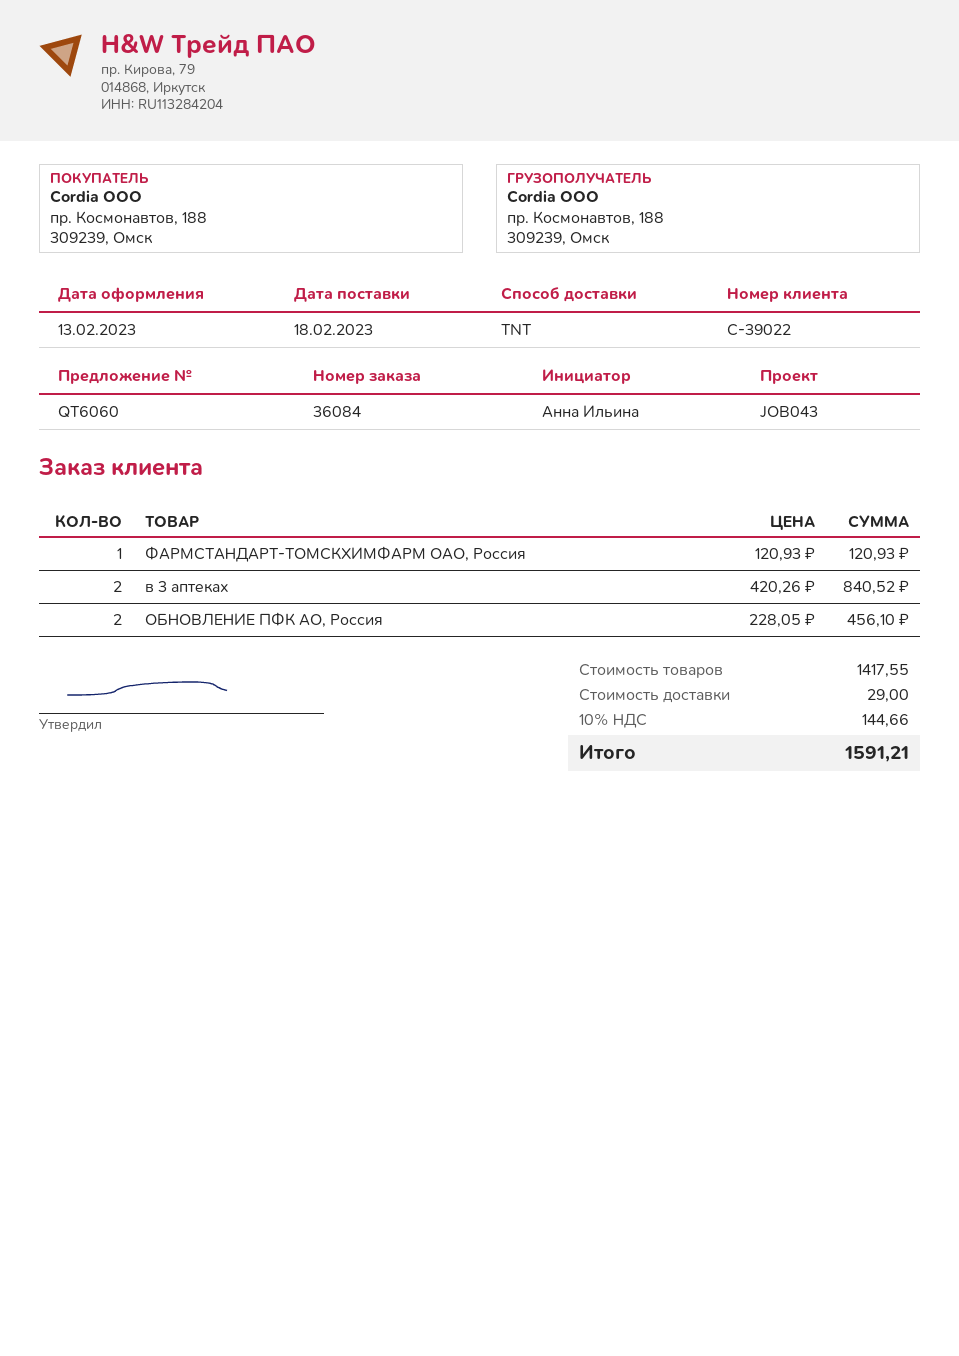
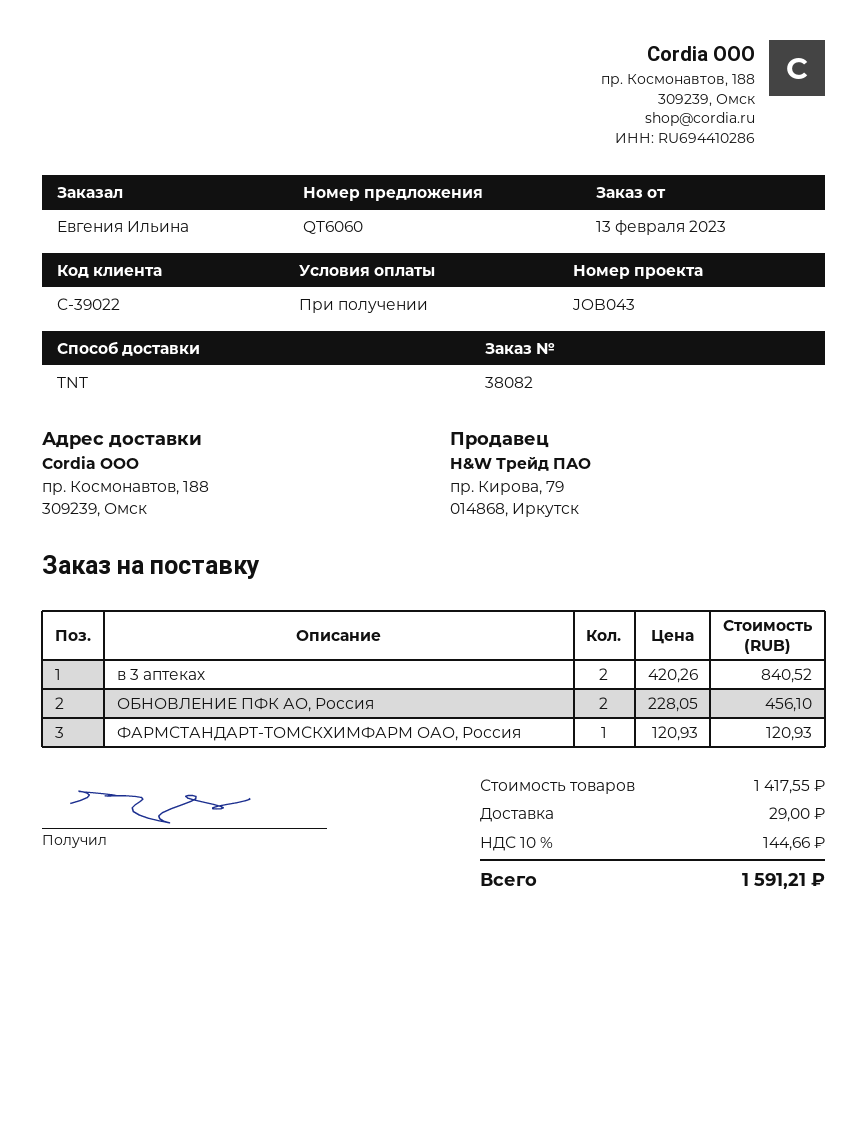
order number: 36084 -> 38082
ordered by: Анна Ильина -> Евгения Ильина

